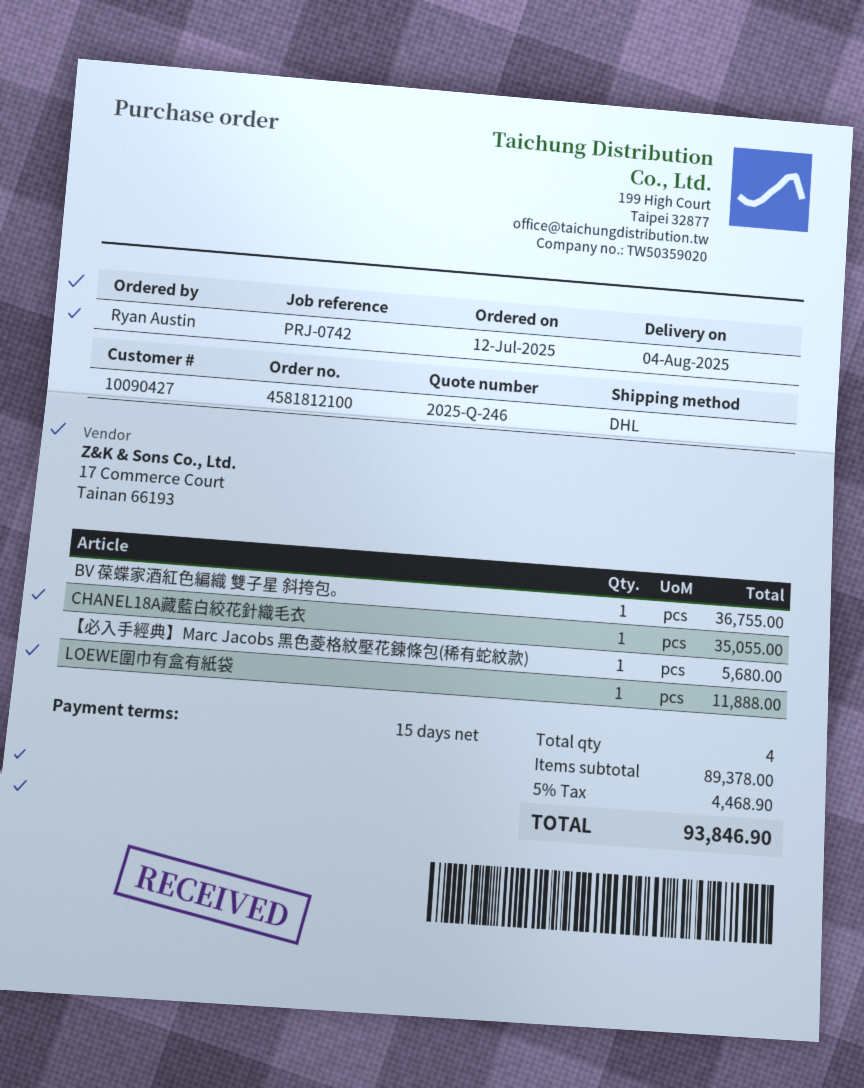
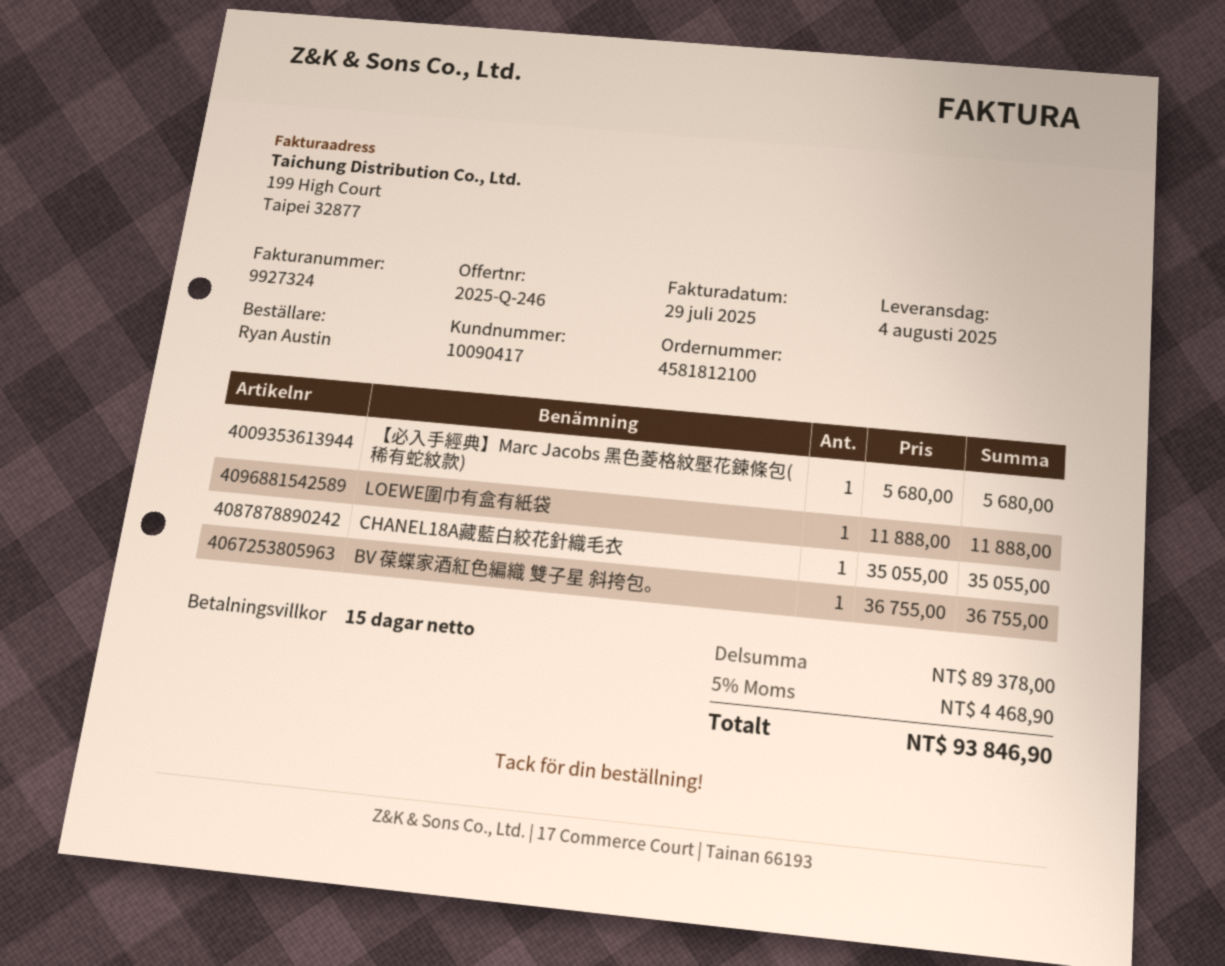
customer number: 10090427 -> 10090417

